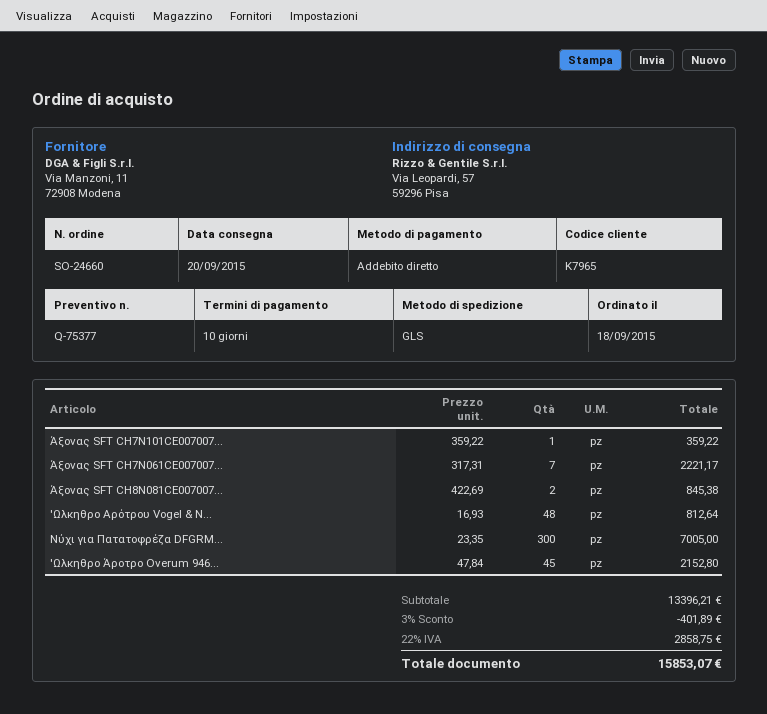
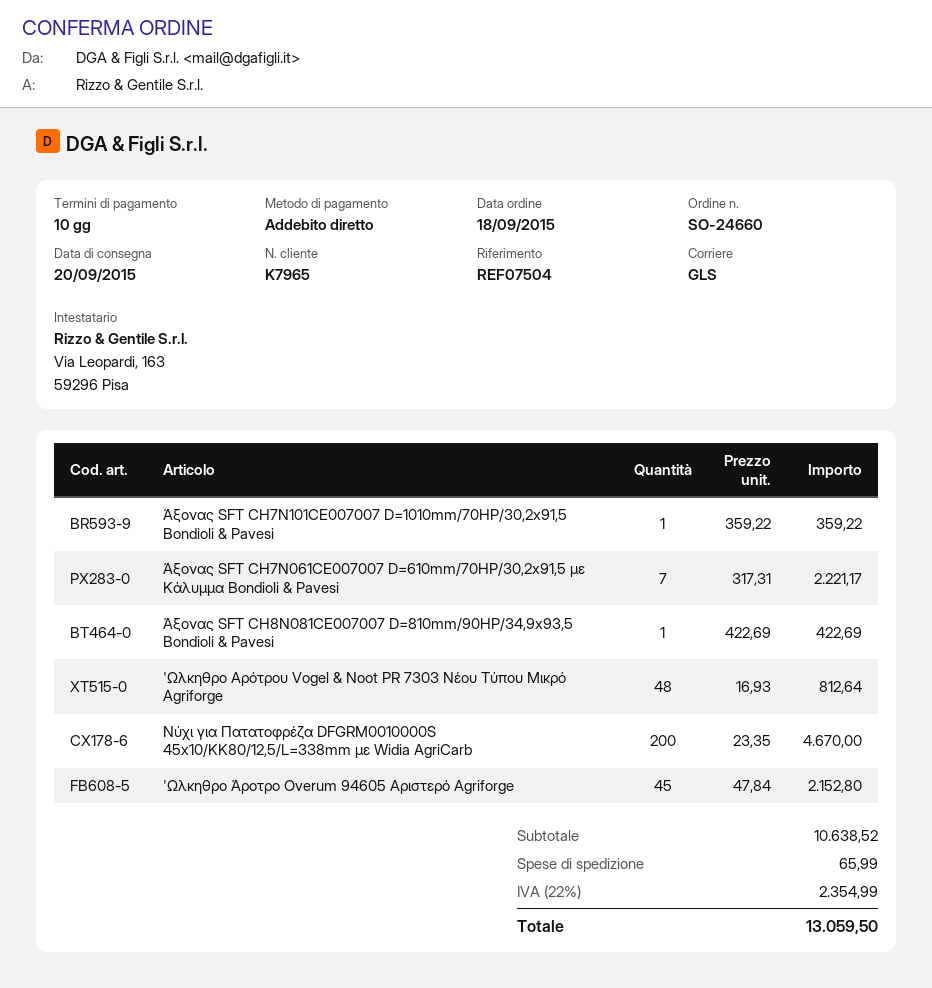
Άξονας SFT CH8N081CE007007...: 2 x 422.69 = 845.38 -> 1 x 422.69 = 422.69
Νύχι για Πατατοφρέζα DFGRM...: 300 x 23.35 = 7005.00 -> 200 x 23.35 = 4670.00
subtotal: 13396.21 -> 10638.52
discount: 3% = 401.89 -> none
shipping: none -> 65.99
tax: 22% = 2858.75 -> 22% = 2354.99
total: 15853.07 -> 13059.50

